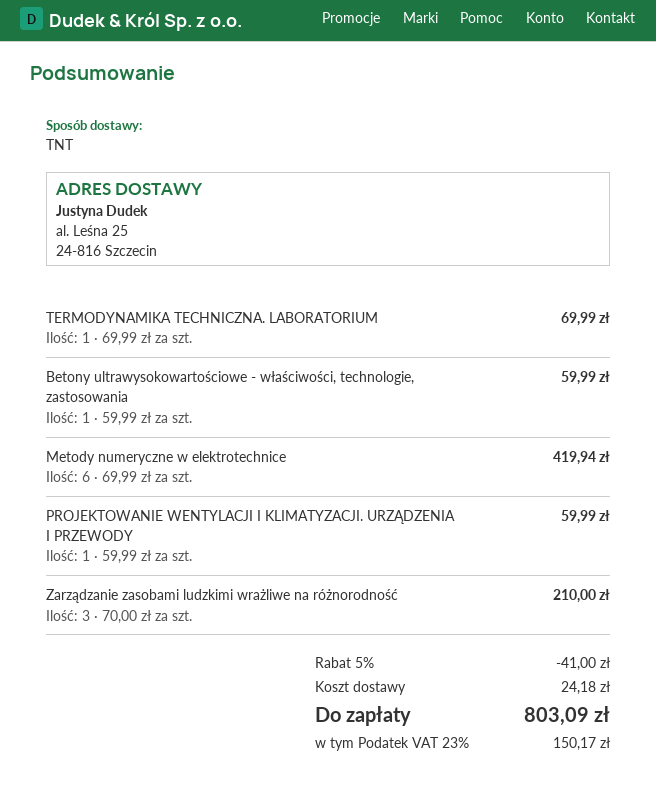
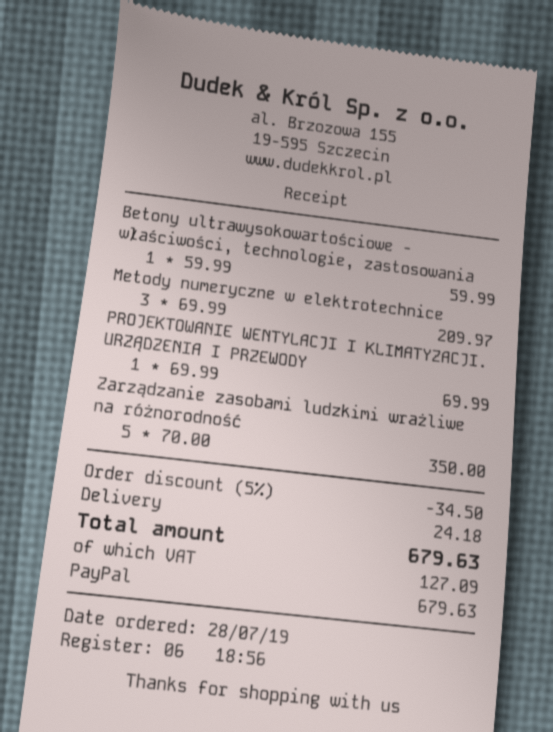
TERMODYNAMIKA TECHNICZNA. LABORATORIUM: 1 x 69.99 = 69.99 -> none
Metody numeryczne w elektrotechnice: 6 x 69.99 = 419.94 -> 3 x 69.99 = 209.97
PROJEKTOWANIE WENTYLACJI I KLIMATYZACJI. URZĄDZENIA I PRZEWODY: 1 x 59.99 = 59.99 -> 1 x 69.99 = 69.99
Zarządzanie zasobami ludzkimi wrażliwe na różnorodność: 3 x 70.00 = 210.00 -> 5 x 70.00 = 350.00
discount: 5% = 41.00 -> 5% = 34.50
tax: 150.17 -> 127.09
total: 803.09 -> 679.63

